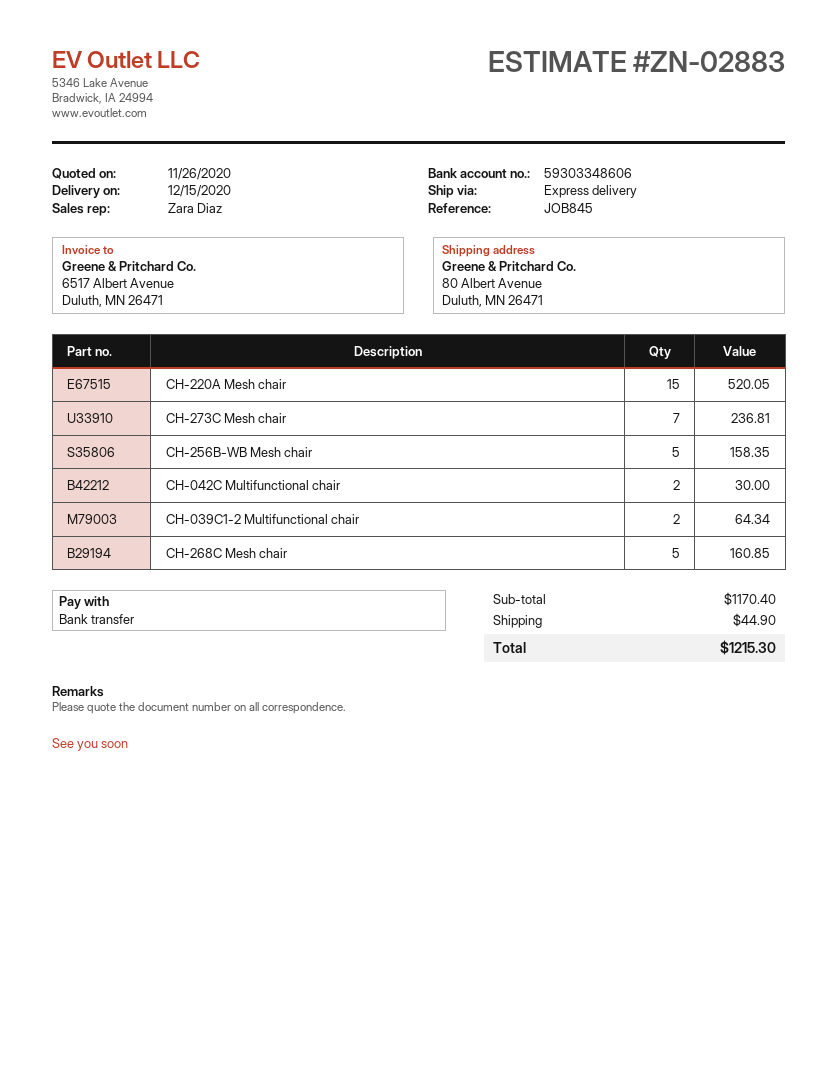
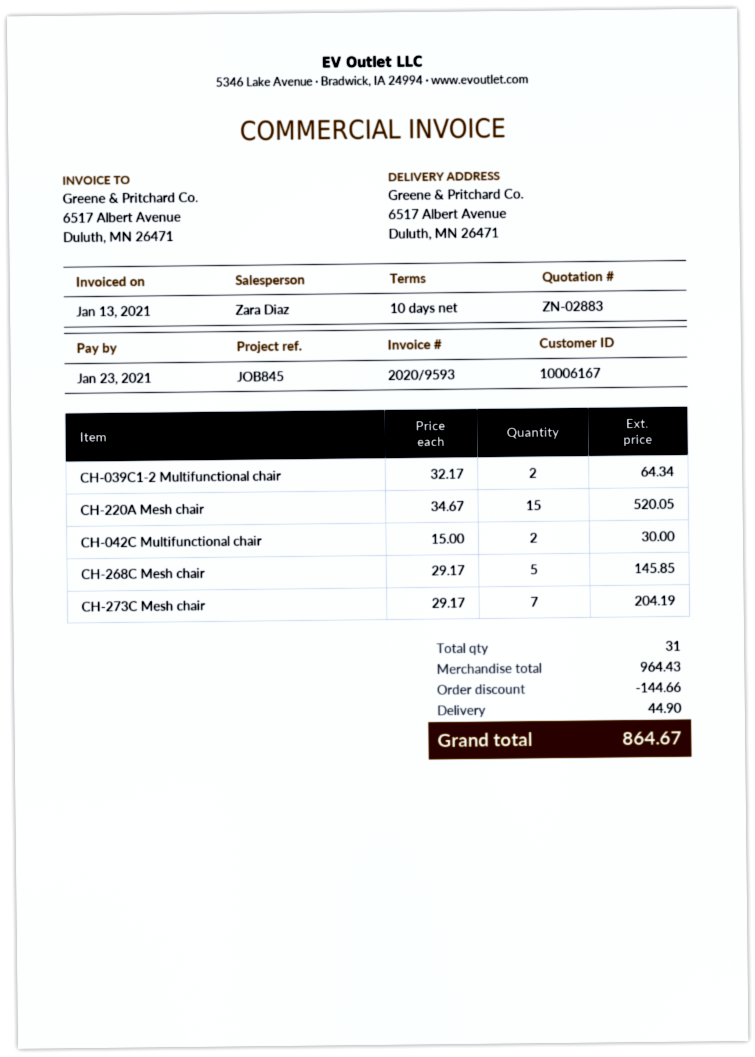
ship to: 80 Albert Avenue, Duluth, MN 26471 -> 6517 Albert Avenue, Duluth, MN 26471
CH-273C Mesh chair: 7 for 236.81 -> 7 for 204.19
CH-256B-WB Mesh chair: 5 for 158.35 -> none
CH-268C Mesh chair: 5 for 160.85 -> 5 for 145.85
subtotal: 1170.40 -> 964.43
discount: none -> 144.66
total: 1215.30 -> 864.67

